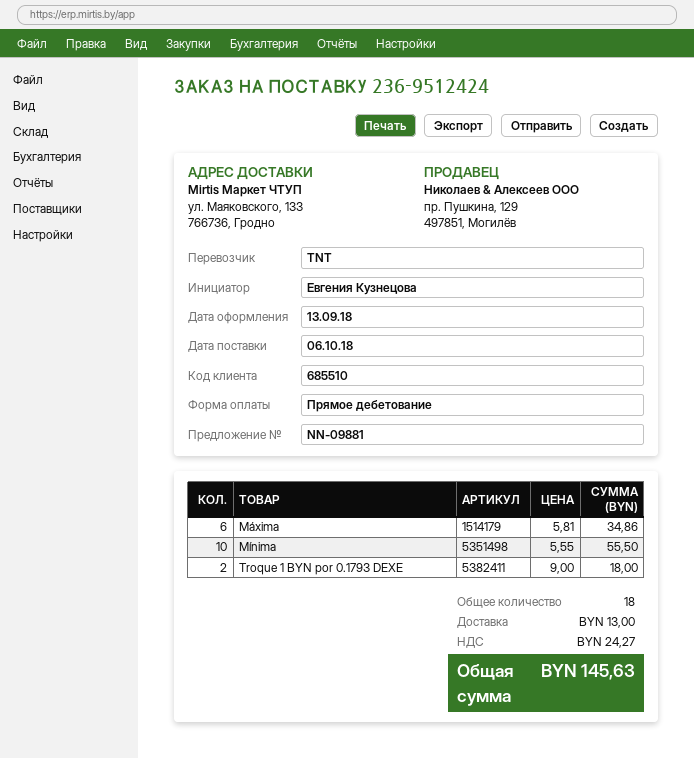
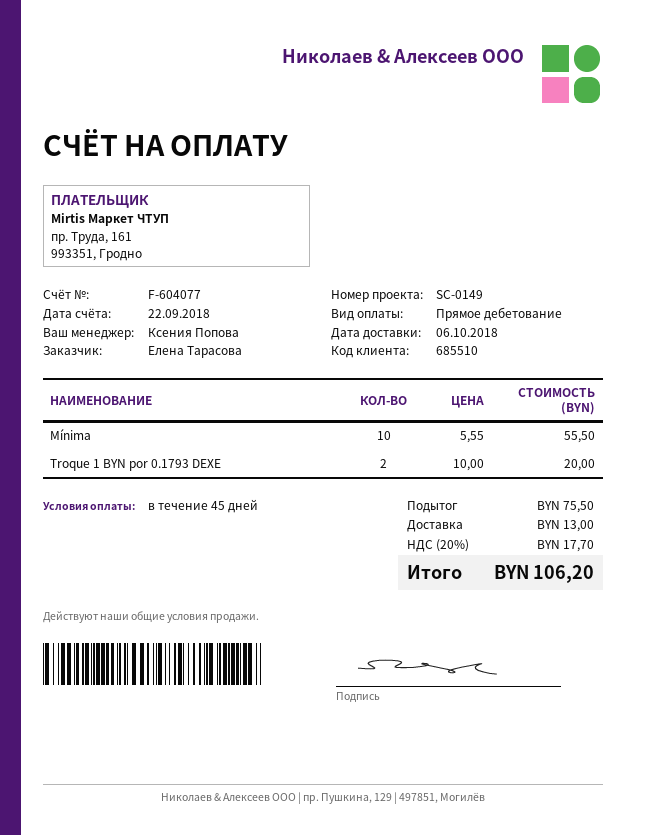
ordered by: Евгения Кузнецова -> Елена Тарасова
Máxima: 6 x 5.81 = 34.86 -> none
Troque 1 BYN por 0.1793 DEXE: 2 x 9.00 = 18.00 -> 2 x 10.00 = 20.00
tax: 24.27 -> 17.70
total: 145.63 -> 106.20

